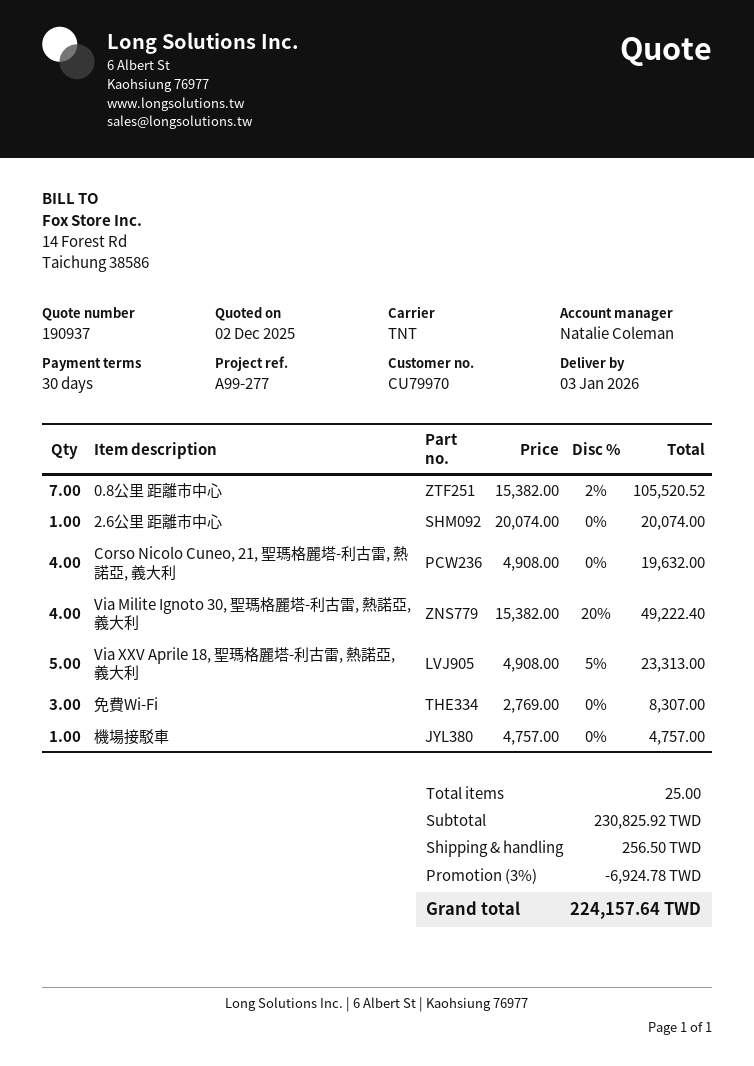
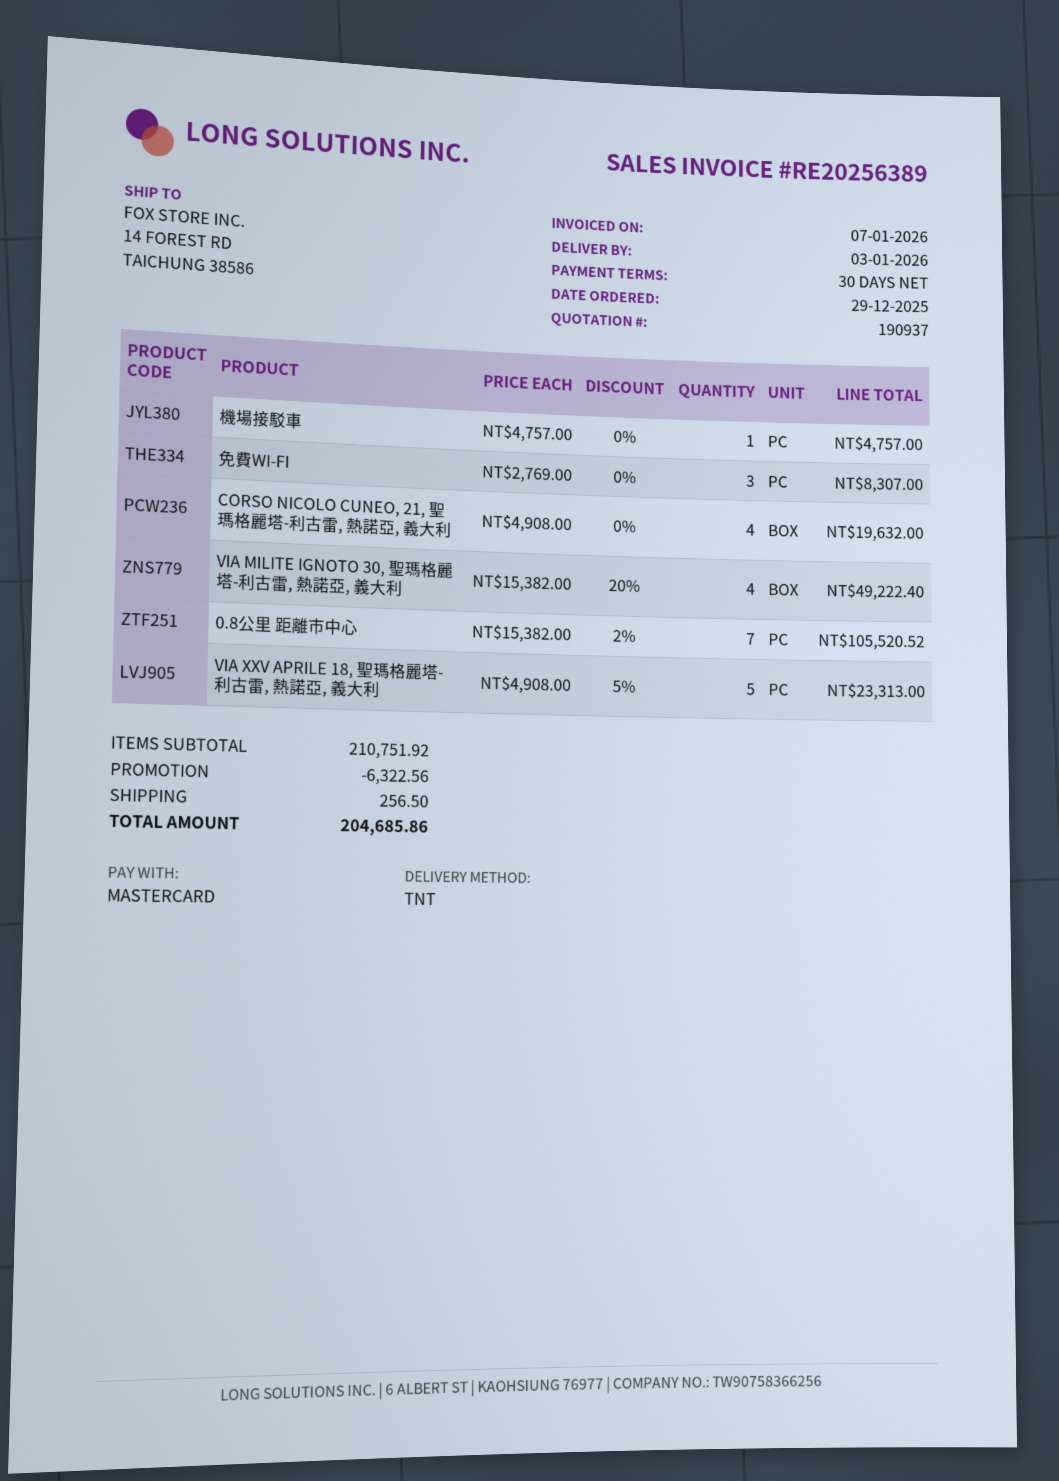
2.6公里 距離市中心: 1 x 20074.00 = 20074.00 -> none
subtotal: 230825.92 -> 210751.92
discount: 6924.78 -> 6322.56
total: 224157.64 -> 204685.86

